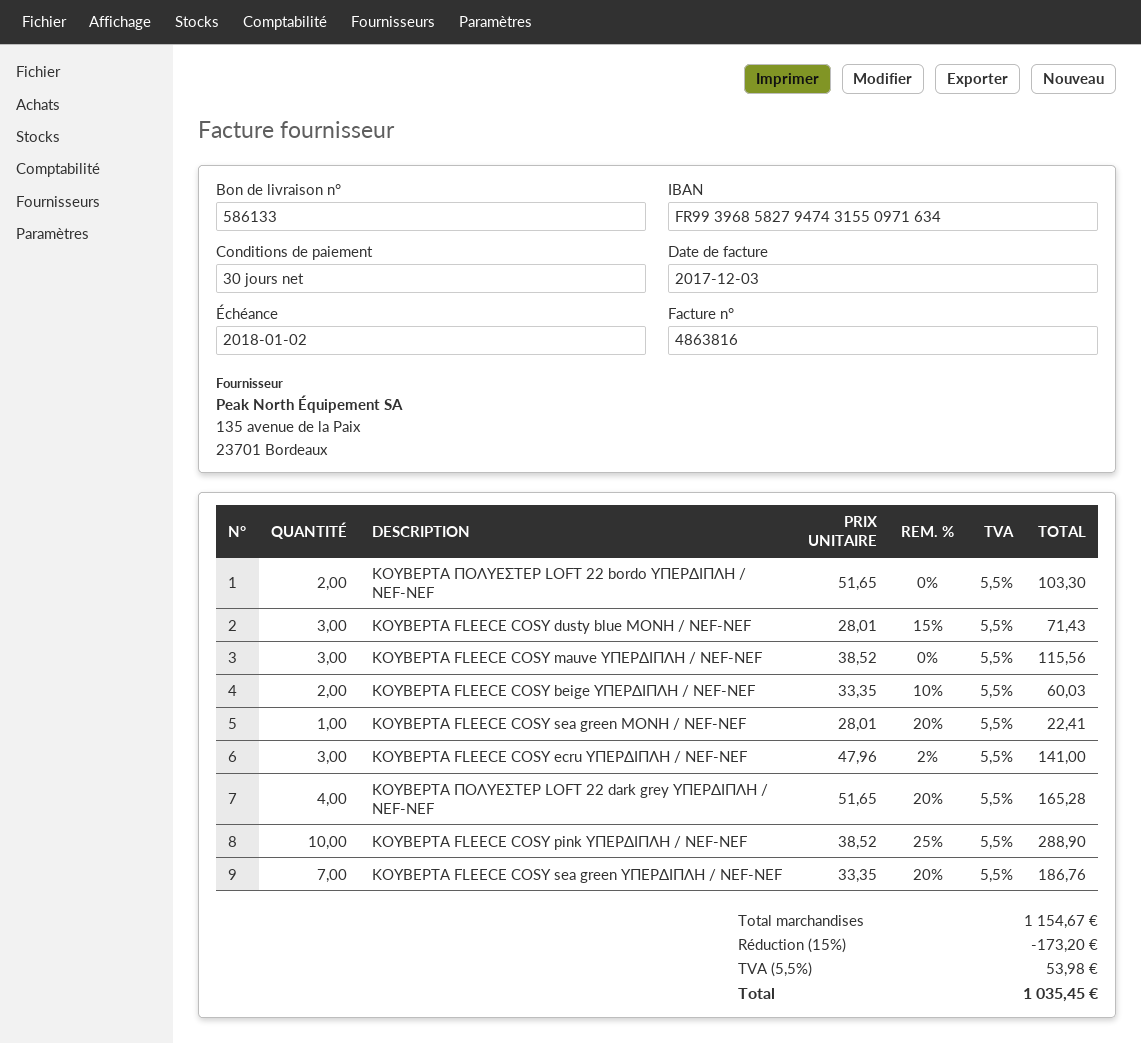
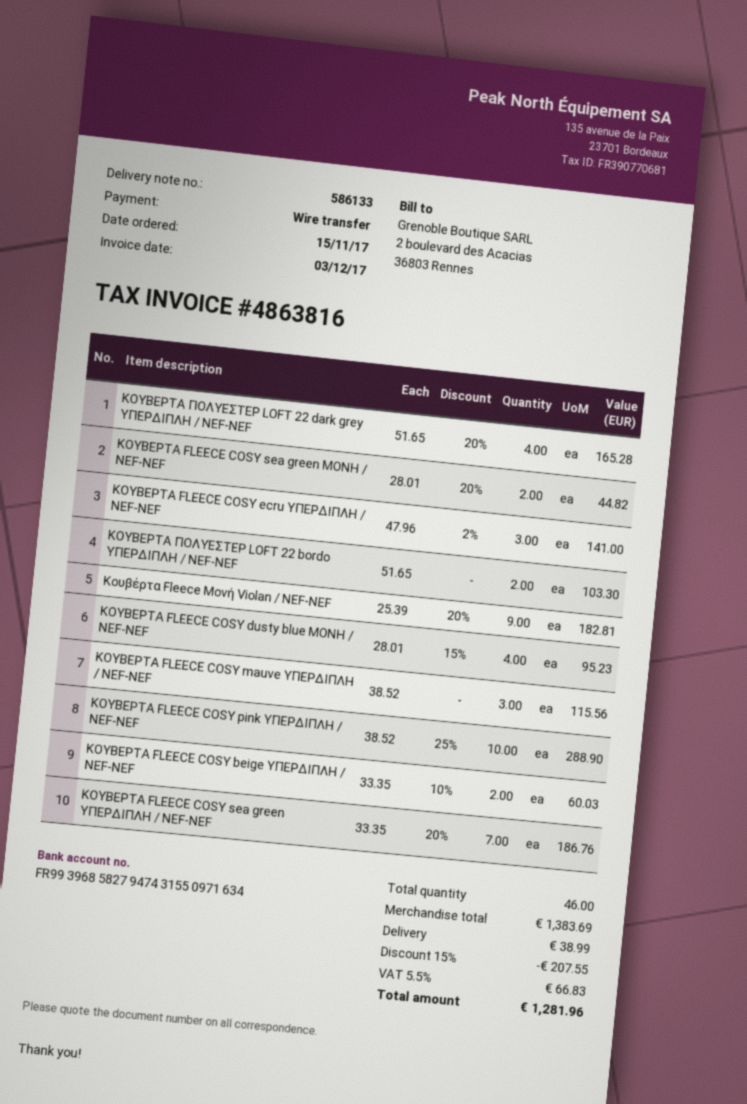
ΚΟΥΒΕΡΤΑ FLEECE COSY dusty blue ΜΟΝΗ / NEF-NEF: 3 x 28.01 - 15% = 71.43 -> 4 x 28.01 - 15% = 95.23
ΚΟΥΒΕΡΤΑ FLEECE COSY sea green ΜΟΝΗ / NEF-NEF: 1 x 28.01 - 20% = 22.41 -> 2 x 28.01 - 20% = 44.82
Κουβέρτα Fleece Μονή Violan / NEF-NEF: none -> 9 x 25.39 - 20% = 182.81
subtotal: 1154.67 -> 1383.69
discount: 15% = 173.20 -> 15% = 207.55
shipping: none -> 38.99
tax: 5.5% = 53.98 -> 5.5% = 66.83
total: 1035.45 -> 1281.96

